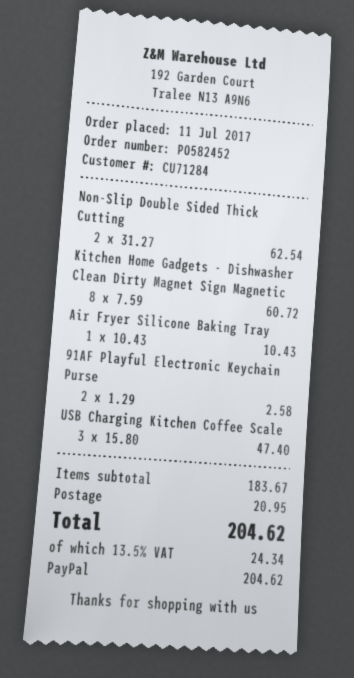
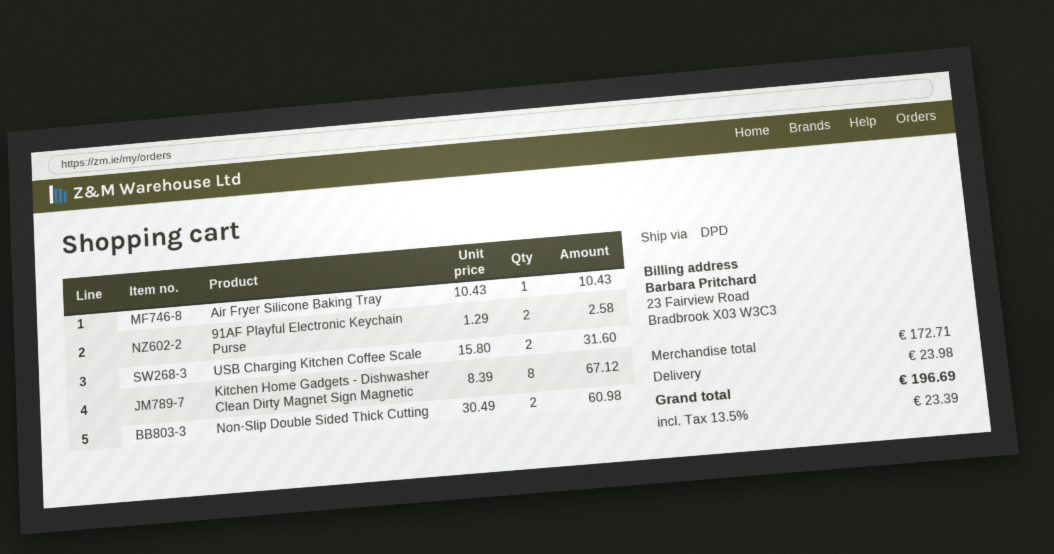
Non-Slip Double Sided Thick Cutting: 2 x 31.27 = 62.54 -> 2 x 30.49 = 60.98
Kitchen Home Gadgets - Dishwasher Clean Dirty Magnet Sign Magnetic: 8 x 7.59 = 60.72 -> 8 x 8.39 = 67.12
USB Charging Kitchen Coffee Scale: 3 x 15.80 = 47.40 -> 2 x 15.80 = 31.60
subtotal: 183.67 -> 172.71
shipping: 20.95 -> 23.98
tax: 13.5% = 24.34 -> 13.5% = 23.39
total: 204.62 -> 196.69

